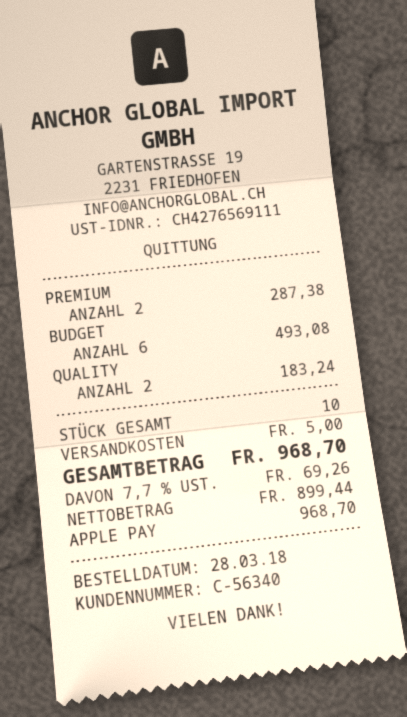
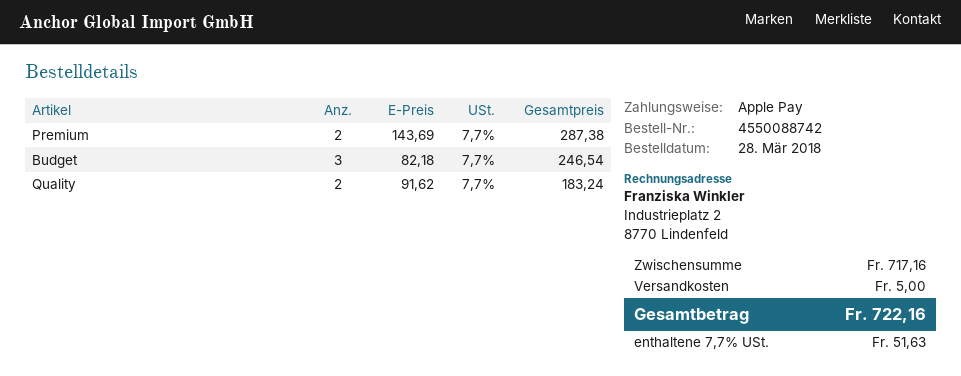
BUDGET: 6 for 493.08 -> 3 for 246.54
tax: 7.7% = 69.26 -> 7.7% = 51.63
total: 968.70 -> 722.16

